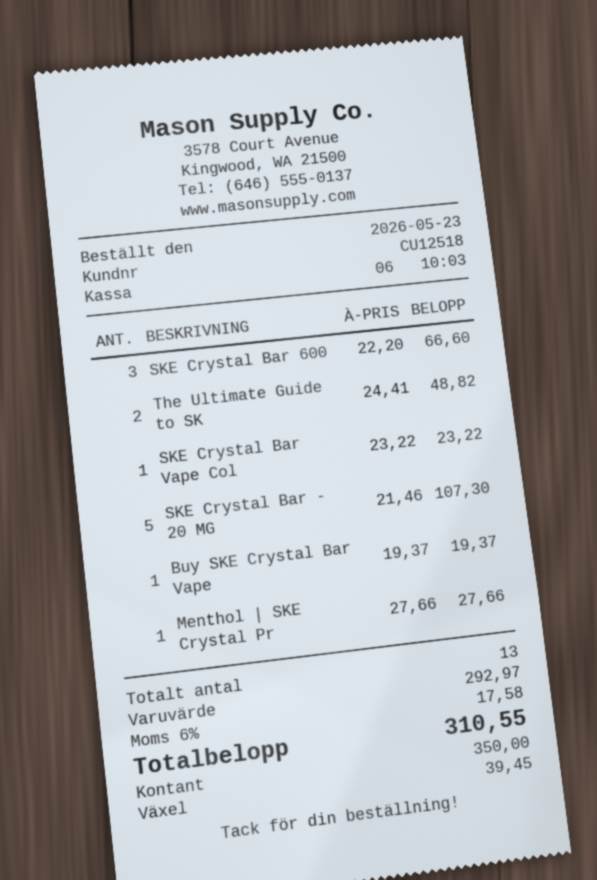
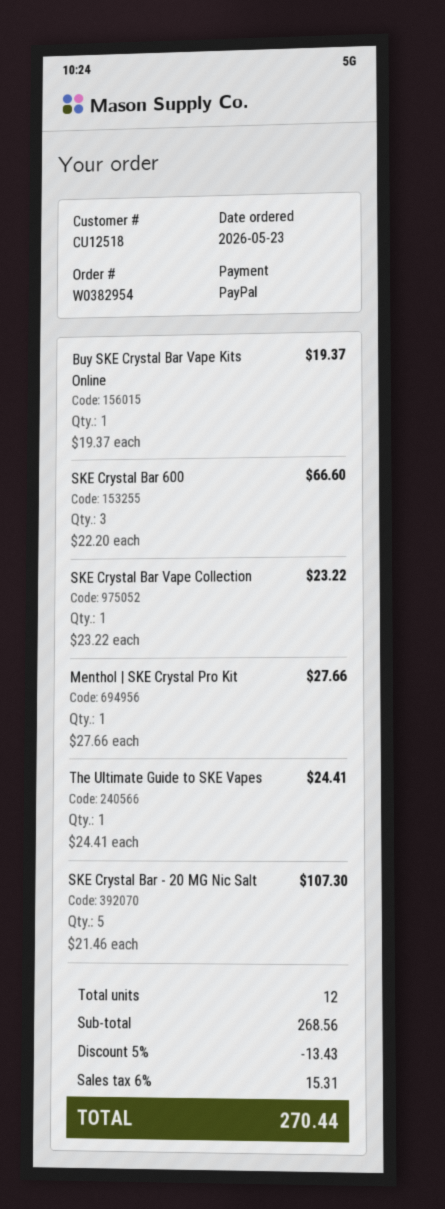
payment method: cash -> PayPal
The Ultimate Guide to SK: 2 x 24.41 = 48.82 -> 1 x 24.41 = 24.41
total quantity: 13 -> 12
subtotal: 292.97 -> 268.56
discount: none -> 5% = 13.43
tax: 6% = 17.58 -> 6% = 15.31
total: 310.55 -> 270.44

